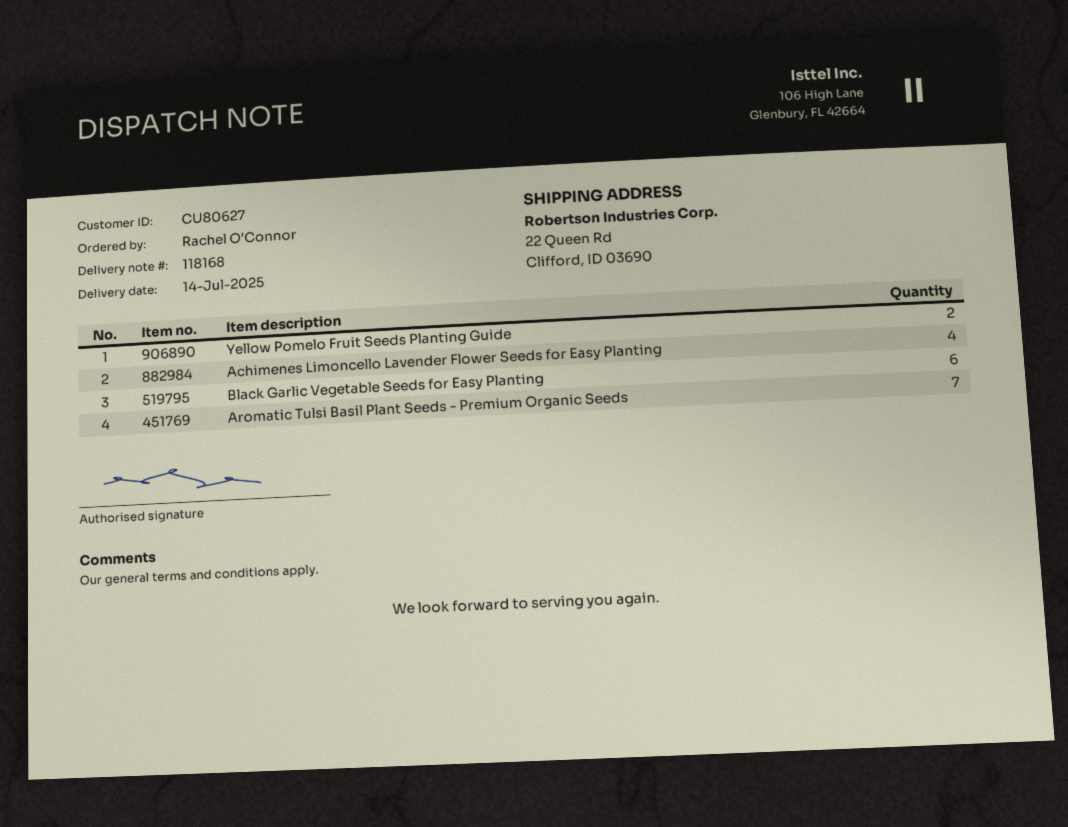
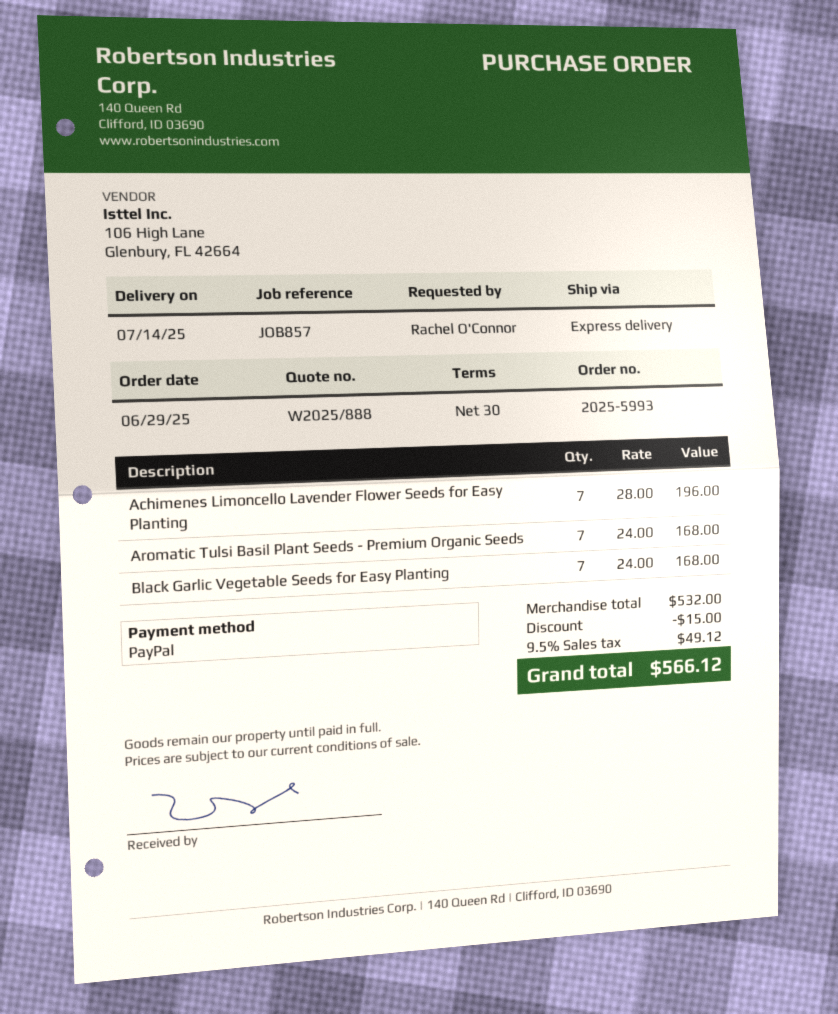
Yellow Pomelo Fruit Seeds Planting Guide: 2 -> none
Achimenes Limoncello Lavender Flower Seeds for Easy Planting: 4 -> 7
Black Garlic Vegetable Seeds for Easy Planting: 6 -> 7

